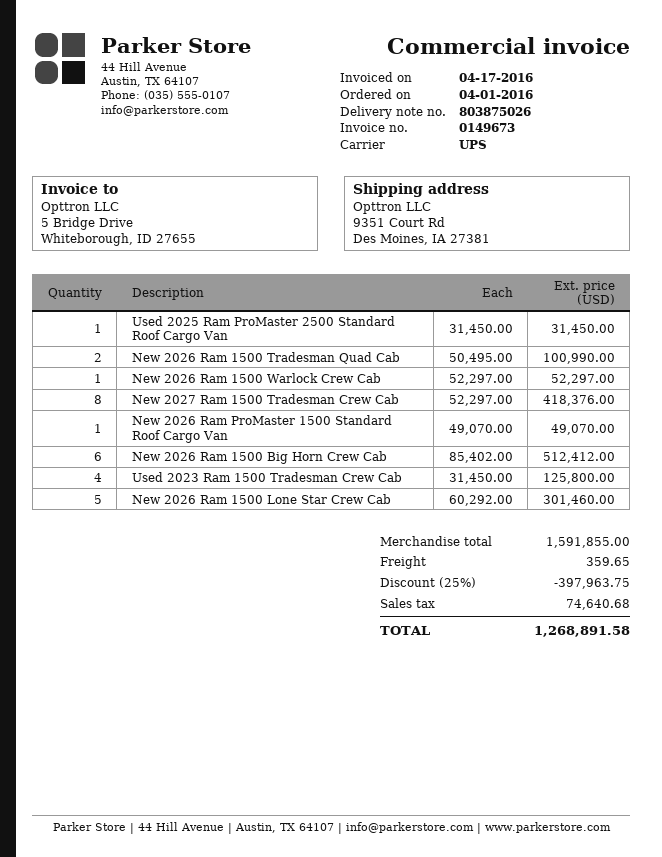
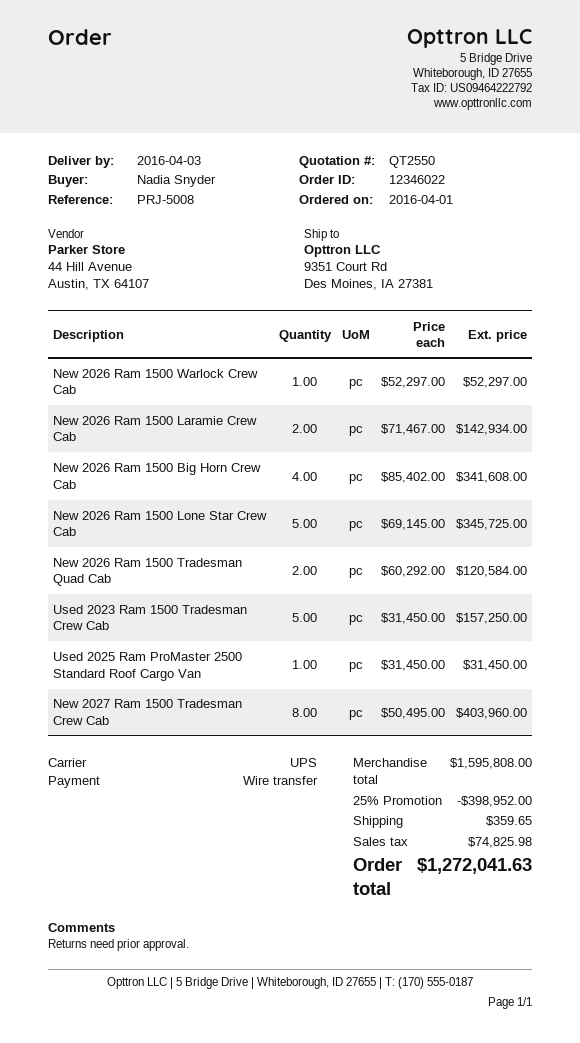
New 2026 Ram 1500 Tradesman Quad Cab: 2 x 50495.00 = 100990.00 -> 2 x 60292.00 = 120584.00
New 2027 Ram 1500 Tradesman Crew Cab: 8 x 52297.00 = 418376.00 -> 8 x 50495.00 = 403960.00
New 2026 Ram ProMaster 1500 Standard Roof Cargo Van: 1 x 49070.00 = 49070.00 -> none
New 2026 Ram 1500 Big Horn Crew Cab: 6 x 85402.00 = 512412.00 -> 4 x 85402.00 = 341608.00
Used 2023 Ram 1500 Tradesman Crew Cab: 4 x 31450.00 = 125800.00 -> 5 x 31450.00 = 157250.00
New 2026 Ram 1500 Lone Star Crew Cab: 5 x 60292.00 = 301460.00 -> 5 x 69145.00 = 345725.00
New 2026 Ram 1500 Laramie Crew Cab: none -> 2 x 71467.00 = 142934.00
subtotal: 1591855.00 -> 1595808.00
discount: 25% = 397963.75 -> 25% = 398952.00
tax: 74640.68 -> 74825.98
total: 1268891.58 -> 1272041.63

